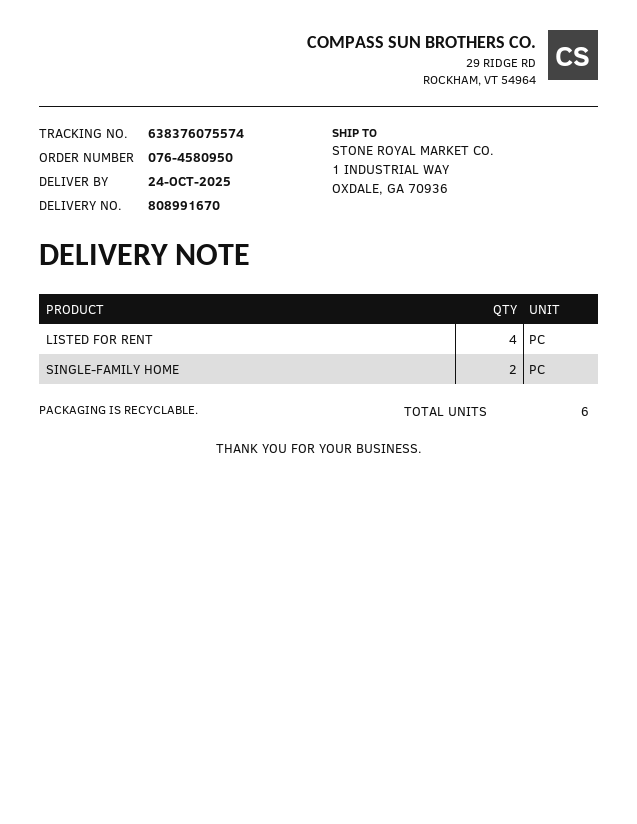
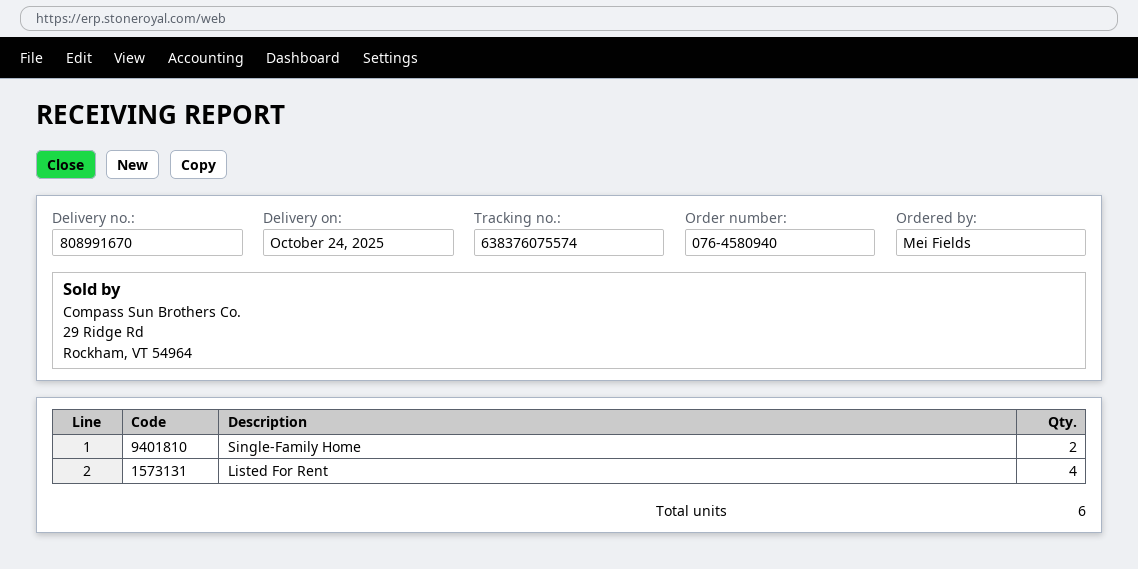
order number: 076-4580950 -> 076-4580940

